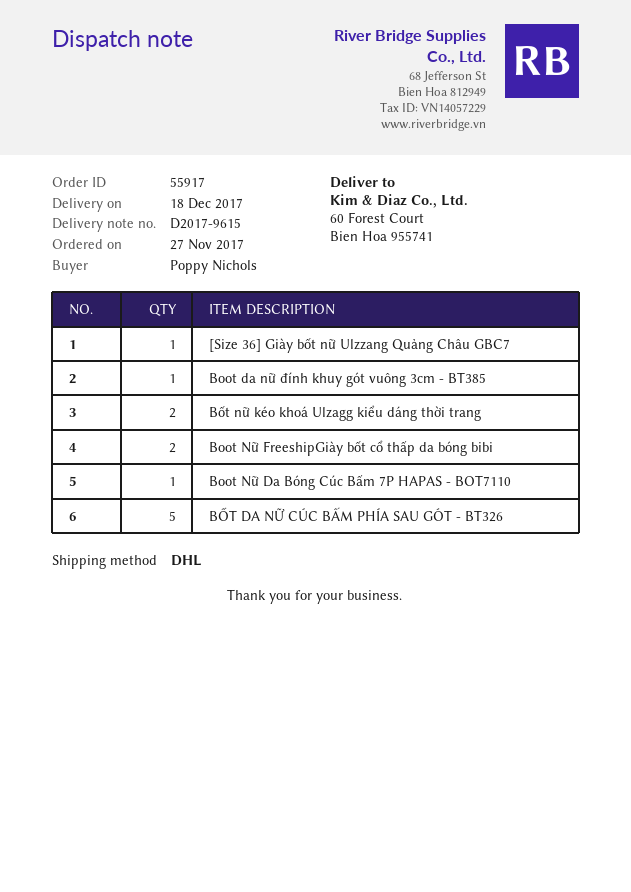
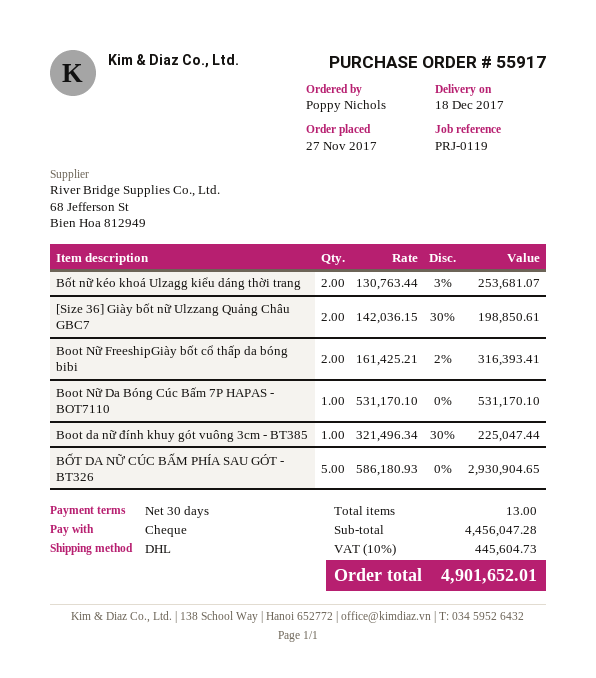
[Size 36] Giày bốt nữ Ulzzang Quảng Châu GBC7: 1 -> 2

